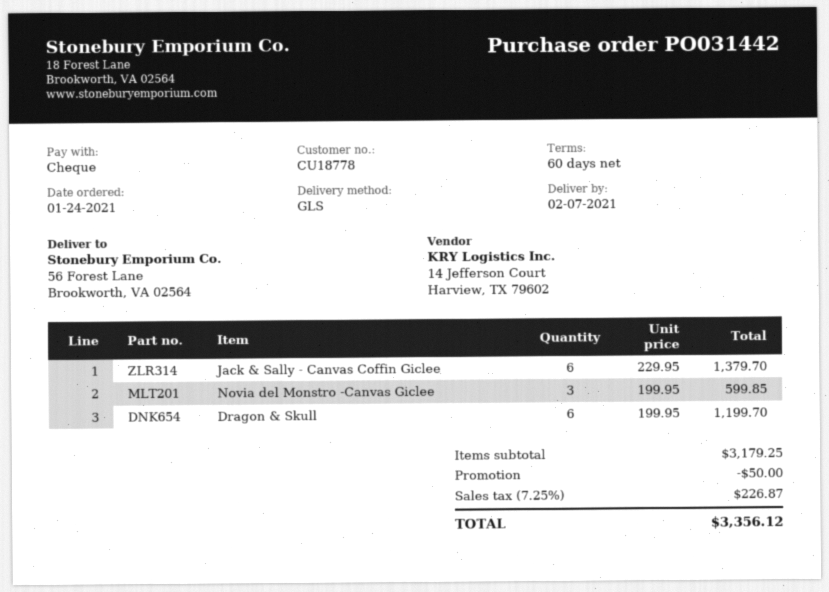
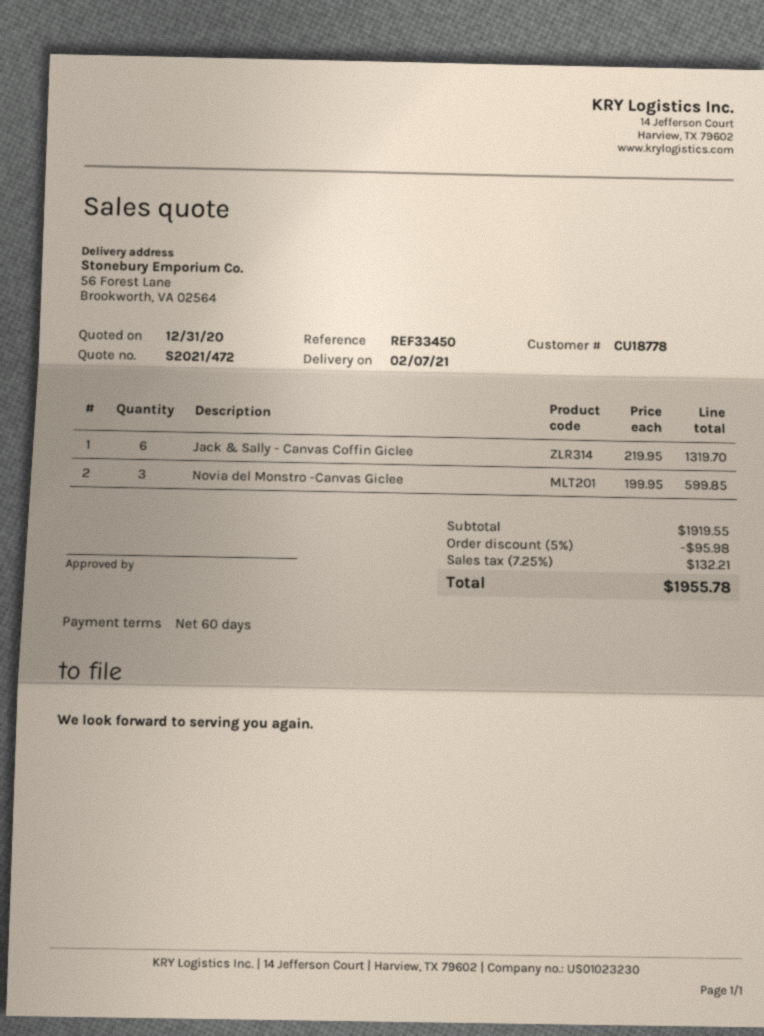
Jack & Sally - Canvas Coffin Giclee: 6 x 229.95 = 1379.70 -> 6 x 219.95 = 1319.70
Dragon & Skull: 6 x 199.95 = 1199.70 -> none
subtotal: 3179.25 -> 1919.55
discount: 50.00 -> 95.98
tax: 7.25% = 226.87 -> 7.25% = 132.21
total: 3356.12 -> 1955.78

